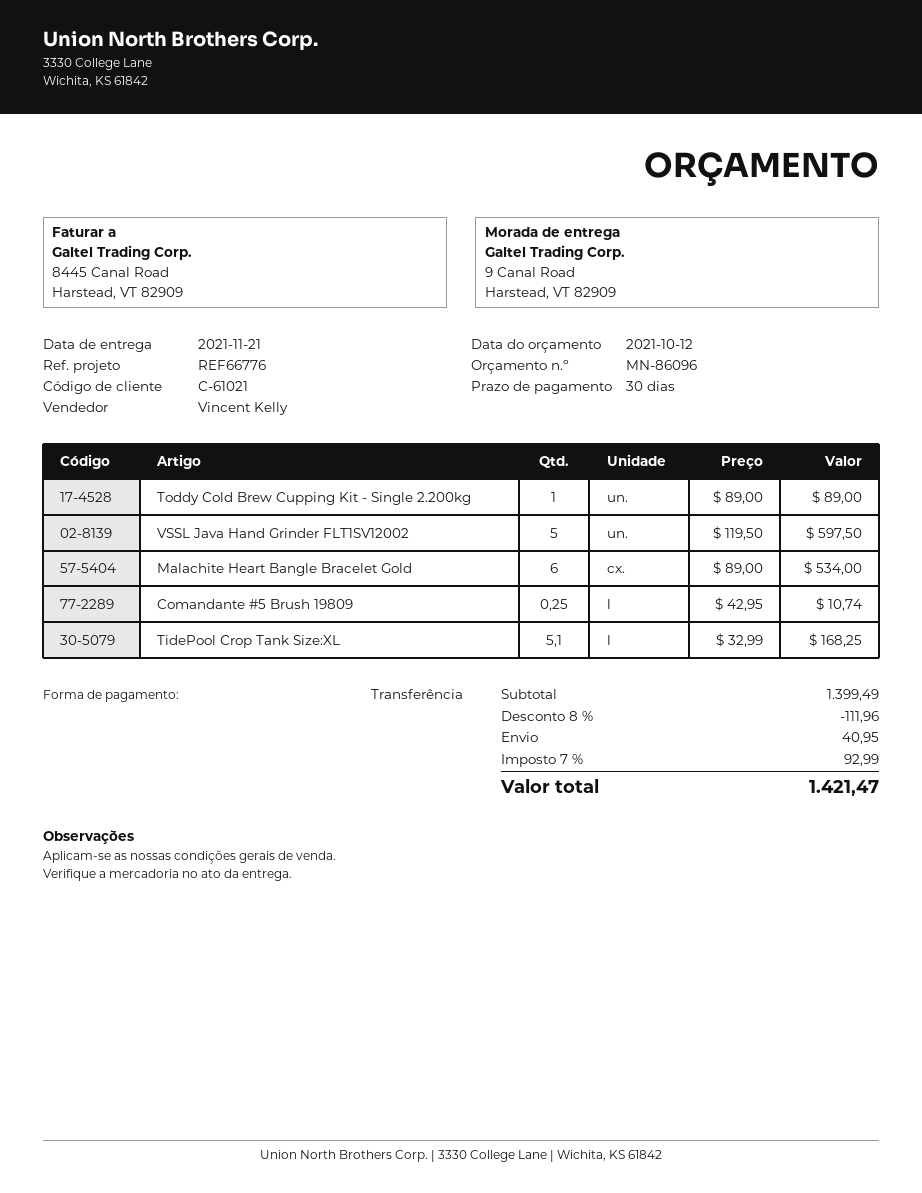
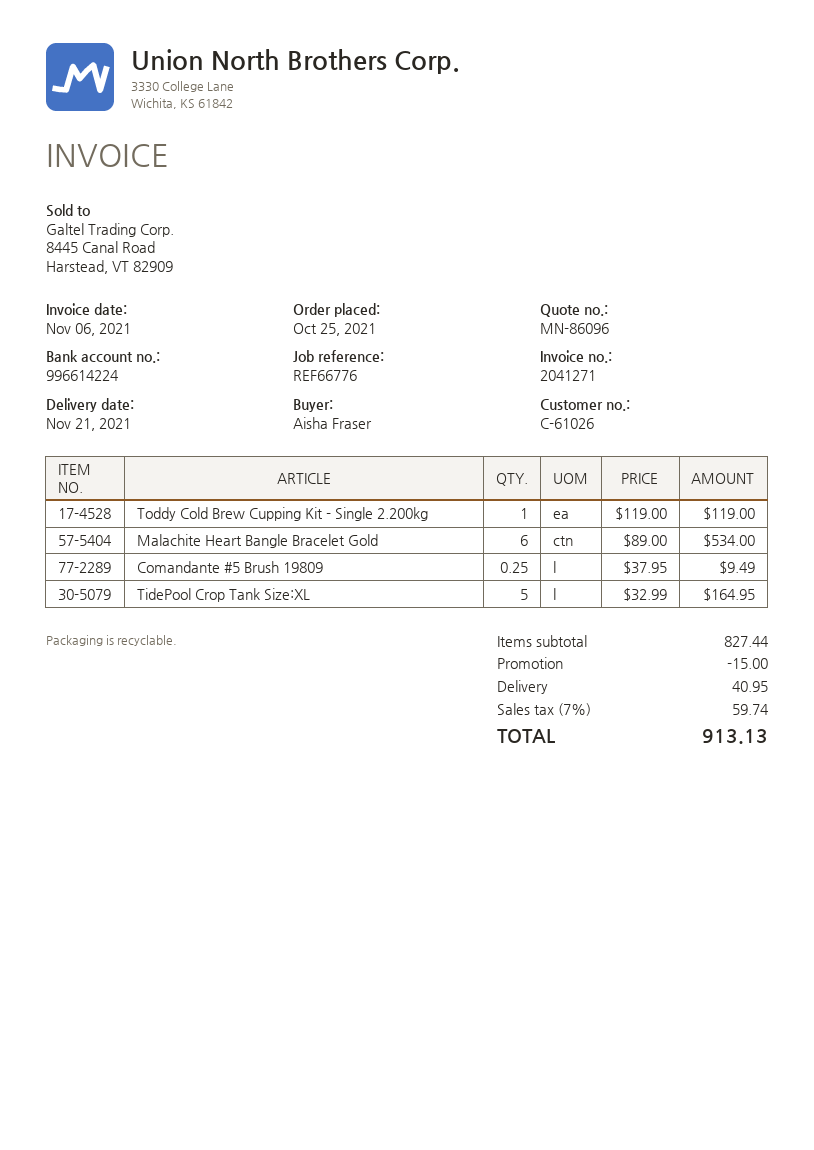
customer number: C-61021 -> C-61026
Toddy Cold Brew Cupping Kit - Single 2.200kg: 1 x 89.00 = 89.00 -> 1 x 119.00 = 119.00
VSSL Java Hand Grinder FLT1SV12002: 5 x 119.50 = 597.50 -> none
Comandante #5 Brush 19809: 0.25 x 42.95 = 10.74 -> 0.25 x 37.95 = 9.49
TidePool Crop Tank Size:XL: 5.1 x 32.99 = 168.25 -> 5 x 32.99 = 164.95
subtotal: 1399.49 -> 827.44
discount: 111.96 -> 15.00
tax: 7% = 92.99 -> 7% = 59.74
total: 1421.47 -> 913.13

